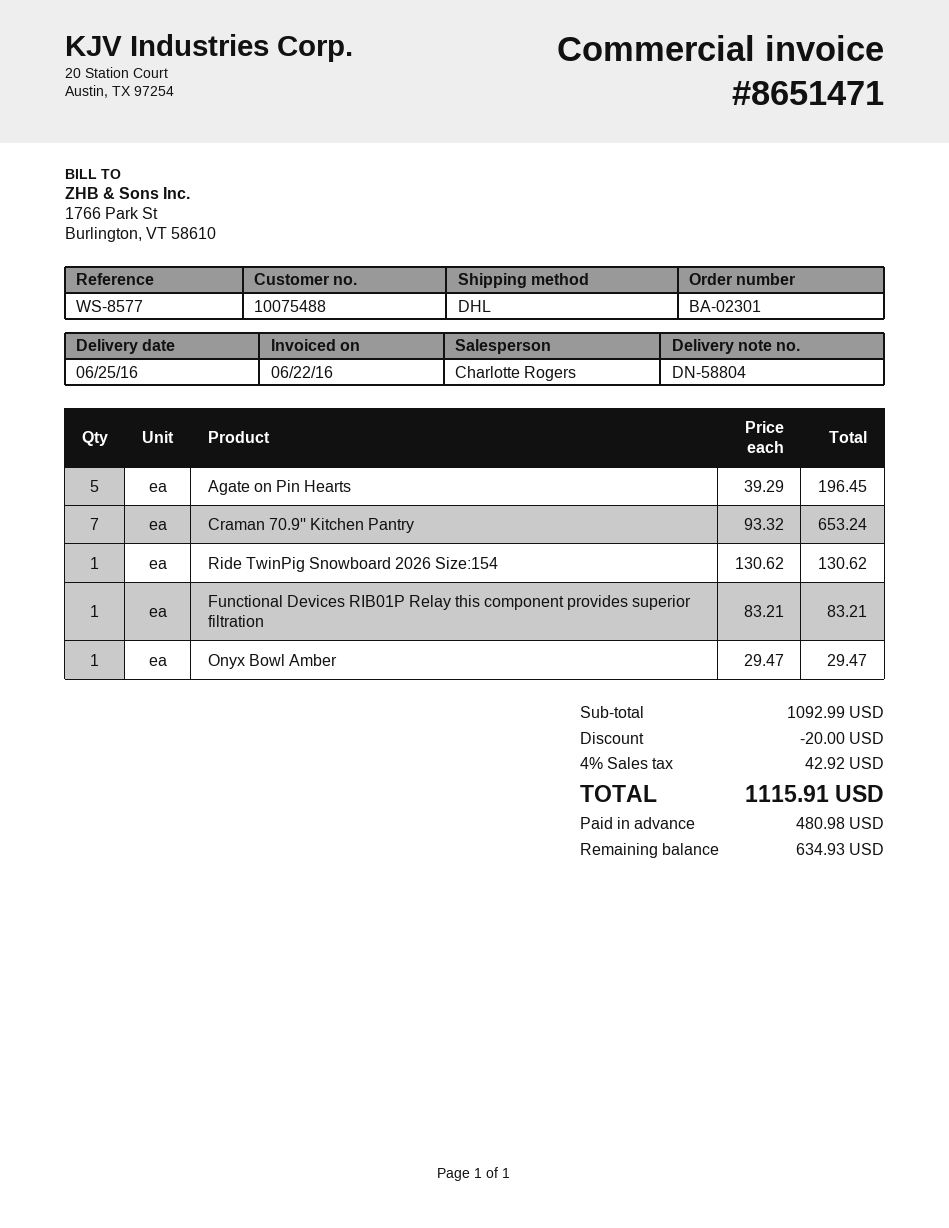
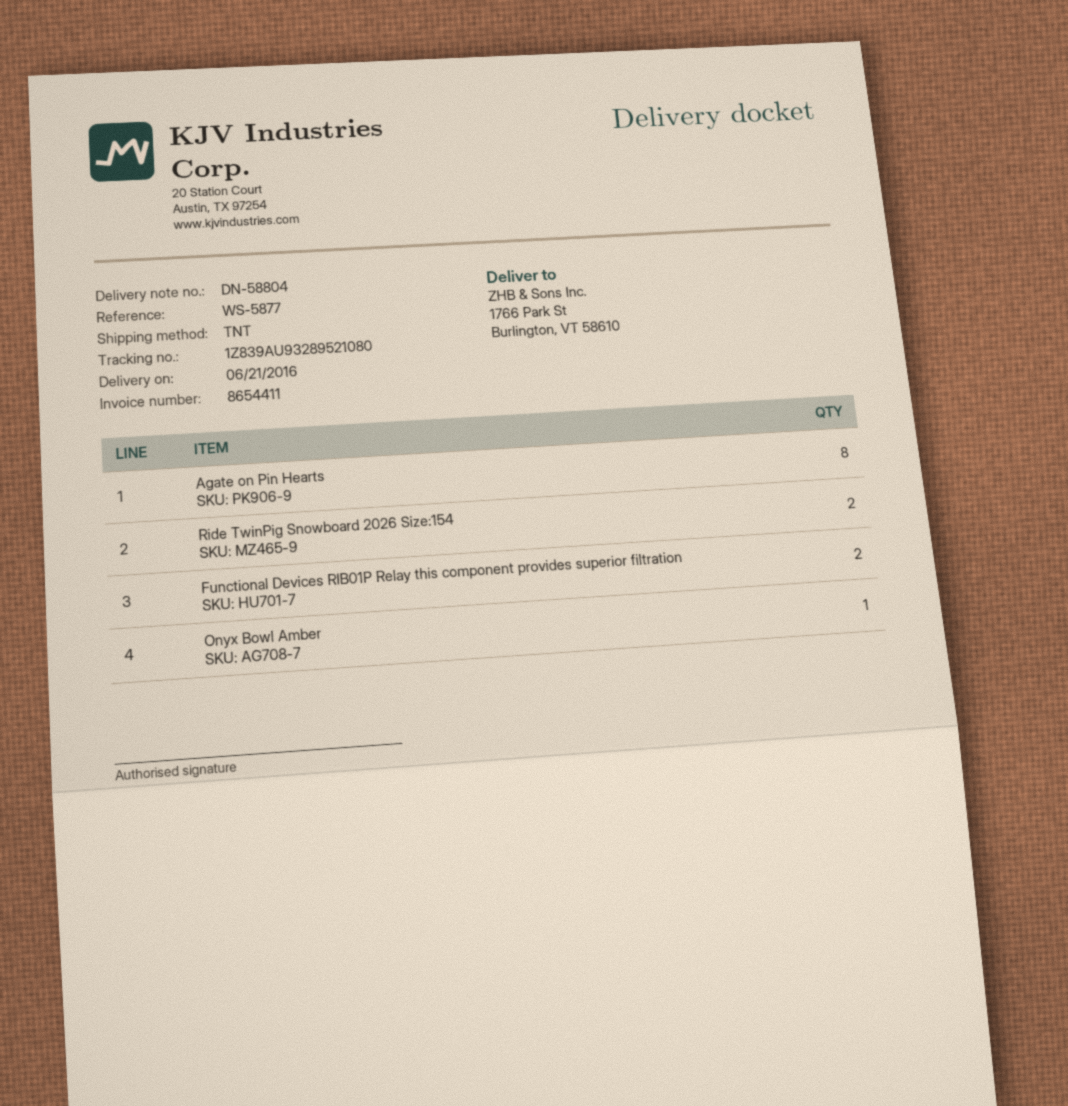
delivery date: 2016-06-25 -> 2016-06-21
invoice number: 8651471 -> 8654411
reference: WS-8577 -> WS-5877
shipping method: DHL -> TNT
Agate on Pin Hearts: 5 -> 8
Craman 70.9'' Kitchen Pantry: 7 -> none
Ride TwinPig Snowboard 2026 Size:154: 1 -> 2
Functional Devices RIB01P Relay this component provides superior filtration: 1 -> 2

